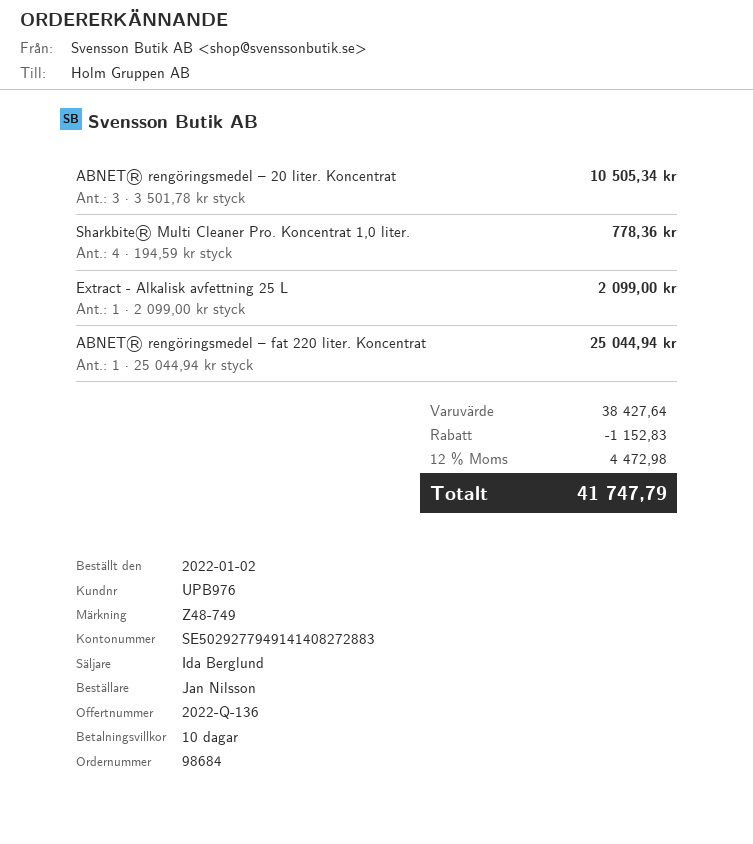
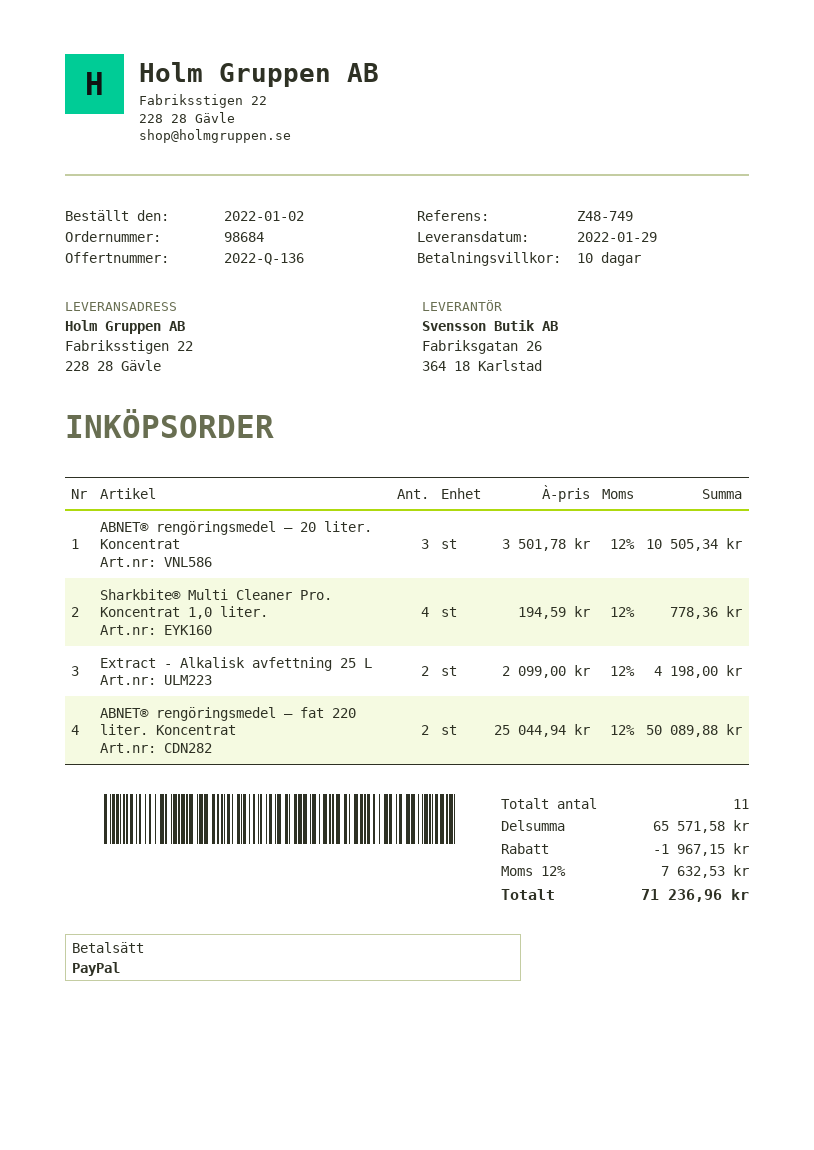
Extract - Alkalisk avfettning 25 L: 1 x 2099.00 = 2099.00 -> 2 x 2099.00 = 4198.00
ABNET® rengöringsmedel – fat 220 liter. Koncentrat: 1 x 25044.94 = 25044.94 -> 2 x 25044.94 = 50089.88
subtotal: 38427.64 -> 65571.58
discount: 1152.83 -> 1967.15
tax: 12% = 4472.98 -> 12% = 7632.53
total: 41747.79 -> 71236.96

